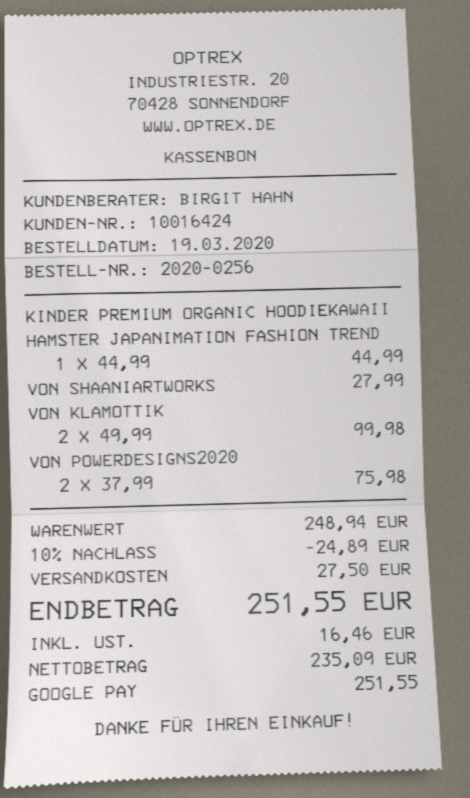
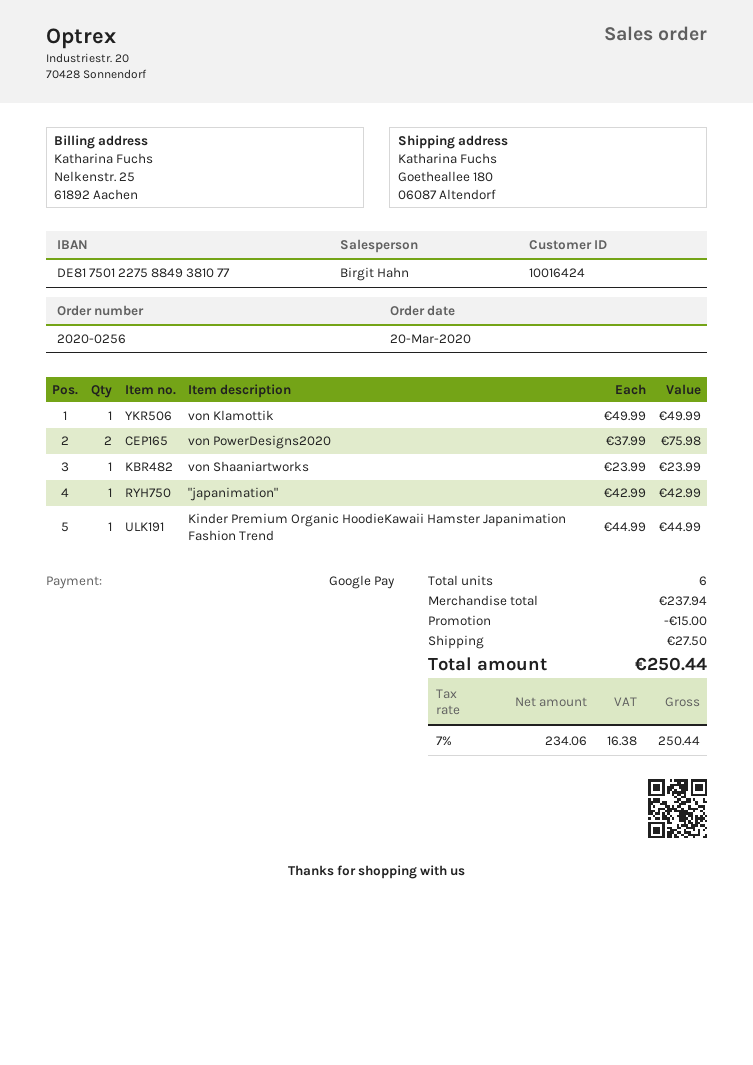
order date: 2020-03-19 -> 2020-03-20
VON SHAANIARTWORKS: 1 x 27.99 = 27.99 -> 1 x 23.99 = 23.99
VON KLAMOTTIK: 2 x 49.99 = 99.98 -> 1 x 49.99 = 49.99
"japanimation": none -> 1 x 42.99 = 42.99
subtotal: 248.94 -> 237.94
discount: 24.89 -> 15.00
net: 235.09 -> 234.06
tax: 16.46 -> 16.38
total: 251.55 -> 250.44

